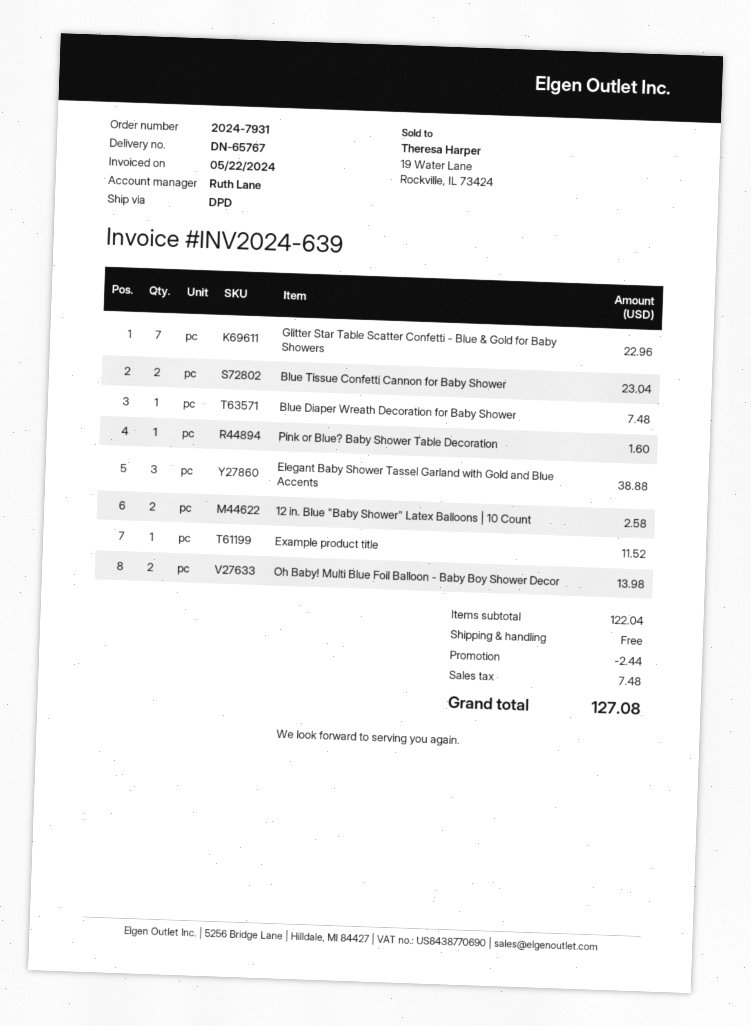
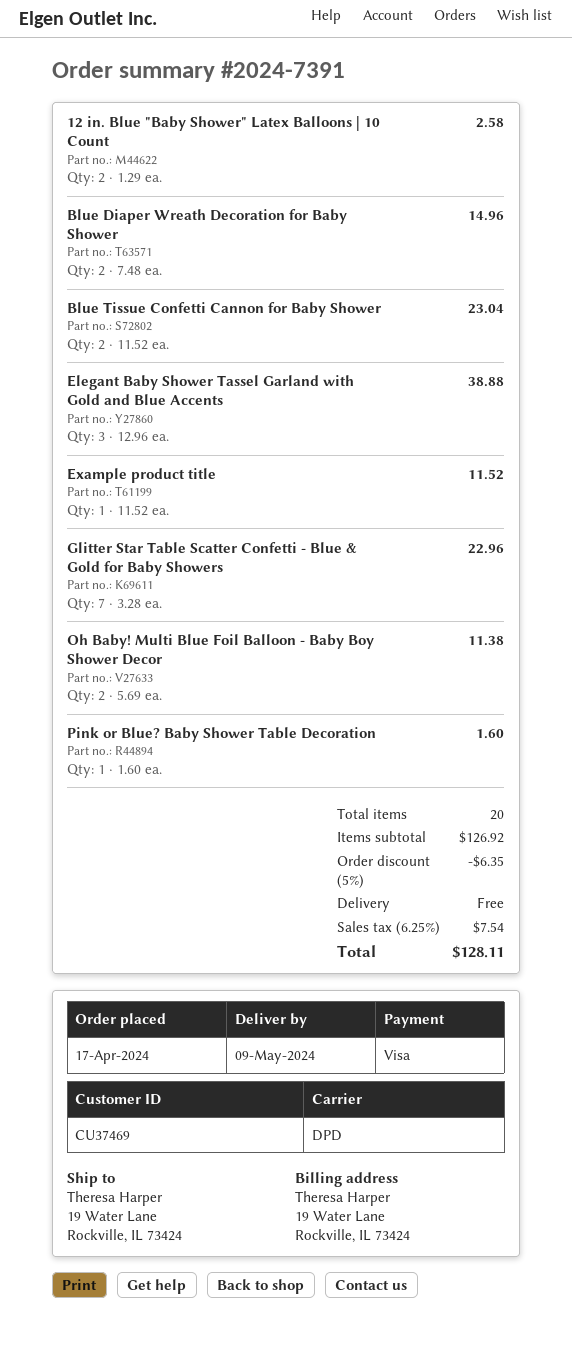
order number: 2024-7931 -> 2024-7391
Blue Diaper Wreath Decoration for Baby Shower: 1 for 7.48 -> 2 for 14.96
Oh Baby! Multi Blue Foil Balloon - Baby Boy Shower Decor: 2 for 13.98 -> 2 for 11.38
subtotal: 122.04 -> 126.92
discount: 2.44 -> 6.35
tax: 7.48 -> 7.54
total: 127.08 -> 128.11

